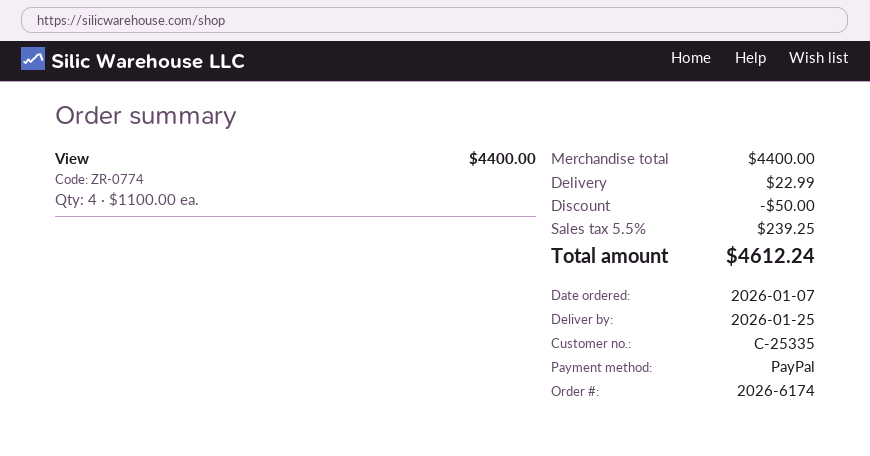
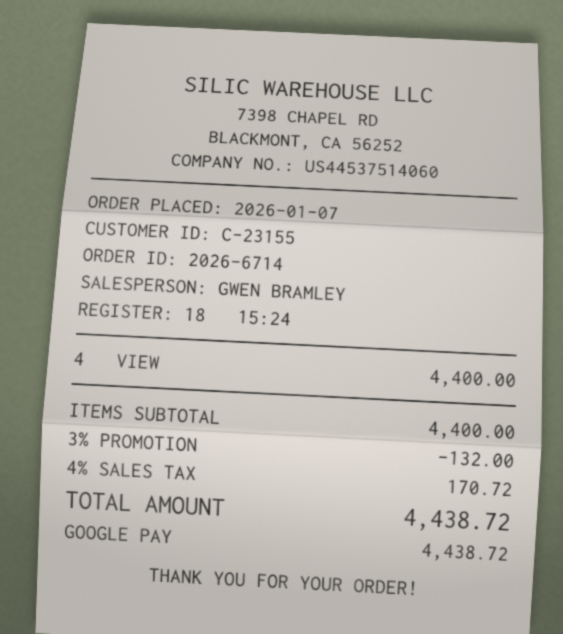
order number: 2026-6174 -> 2026-6714
customer number: C-25335 -> C-23155
payment method: PayPal -> Google Pay
discount: 50.00 -> 132.00
shipping: 22.99 -> none
tax: 5.5% = 239.25 -> 4% = 170.72
total: 4612.24 -> 4438.72

